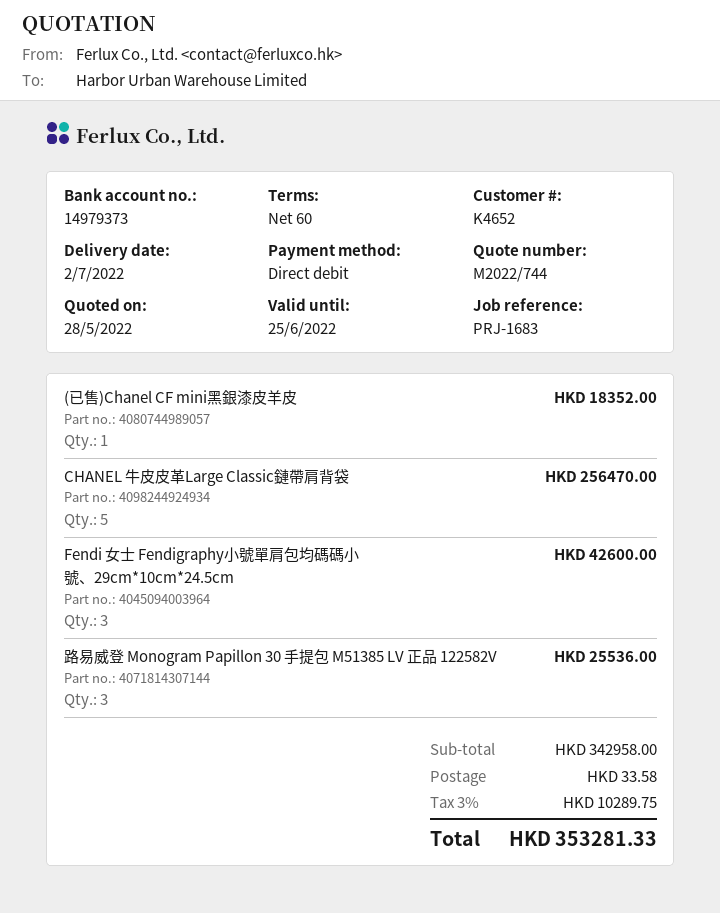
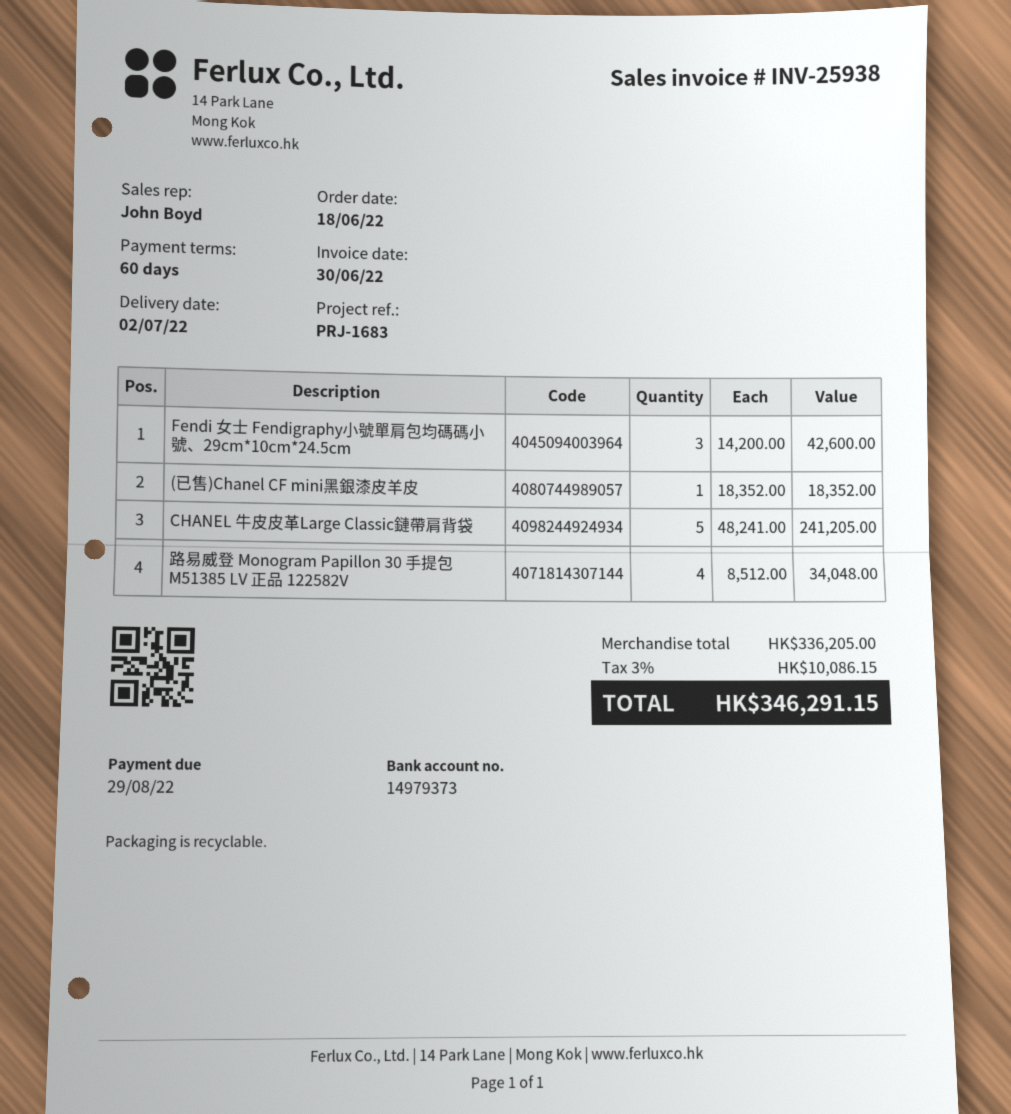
CHANEL 牛皮皮革Large Classic鏈帶肩背袋: 5 for 256470.00 -> 5 for 241205.00
路易威登 Monogram Papillon 30 手提包 M51385 LV 正品 122582V: 3 for 25536.00 -> 4 for 34048.00
subtotal: 342958.00 -> 336205.00
shipping: 33.58 -> none
tax: 3% = 10289.75 -> 3% = 10086.15
total: 353281.33 -> 346291.15

